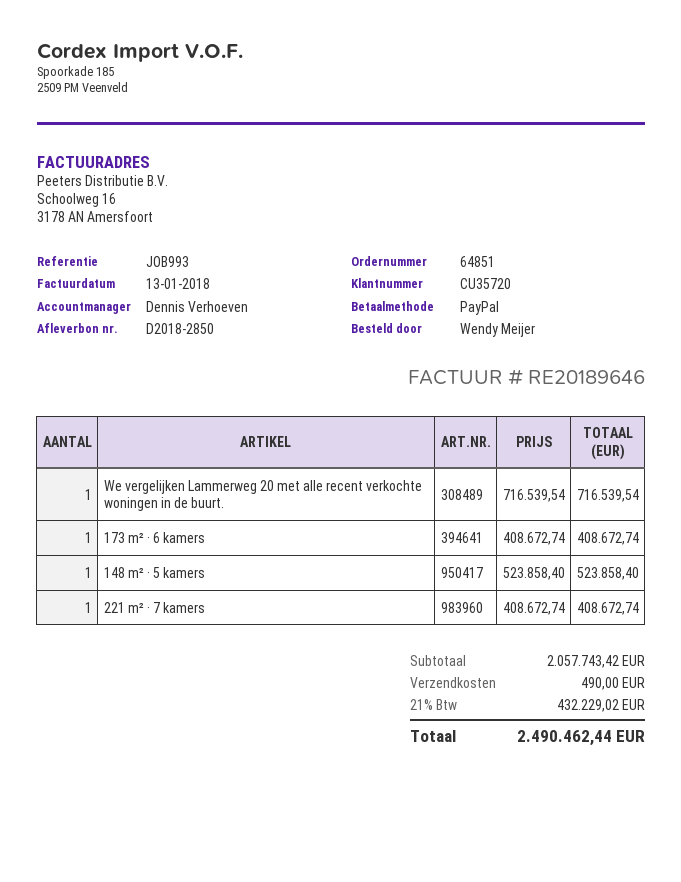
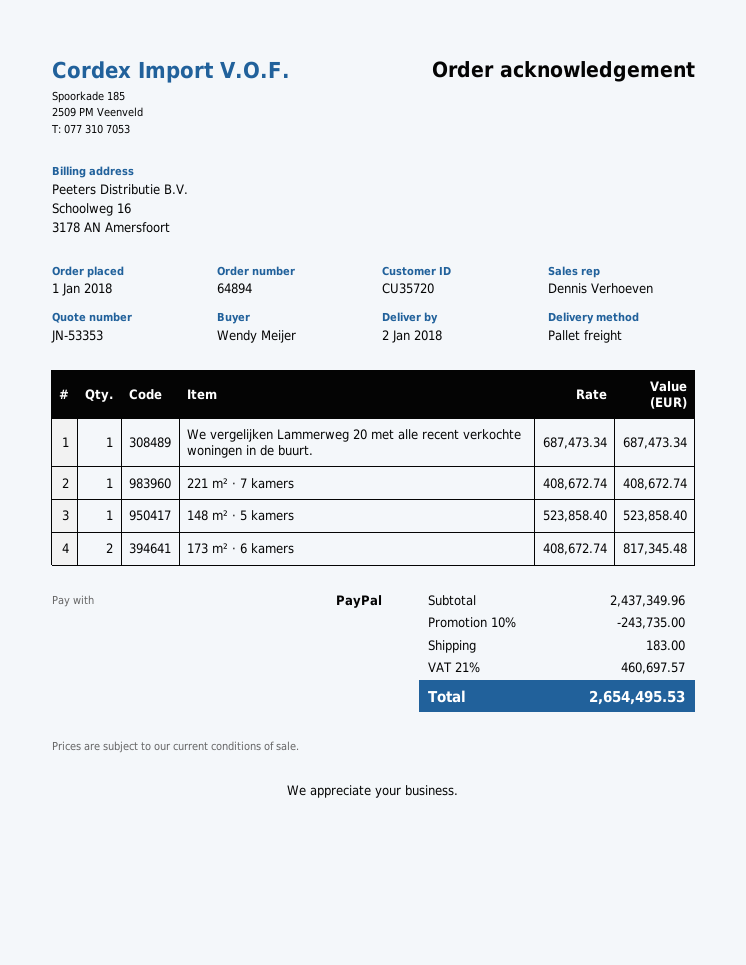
order number: 64851 -> 64894
We vergelijken Lammerweg 20 met alle recent verkochte woningen in de buurt.: 1 x 716539.54 = 716539.54 -> 1 x 687473.34 = 687473.34
173 m² · 6 kamers: 1 x 408672.74 = 408672.74 -> 2 x 408672.74 = 817345.48
subtotal: 2057743.42 -> 2437349.96
discount: none -> 10% = 243735.00
shipping: 490.00 -> 183.00
tax: 21% = 432229.02 -> 21% = 460697.57
total: 2490462.44 -> 2654495.53

